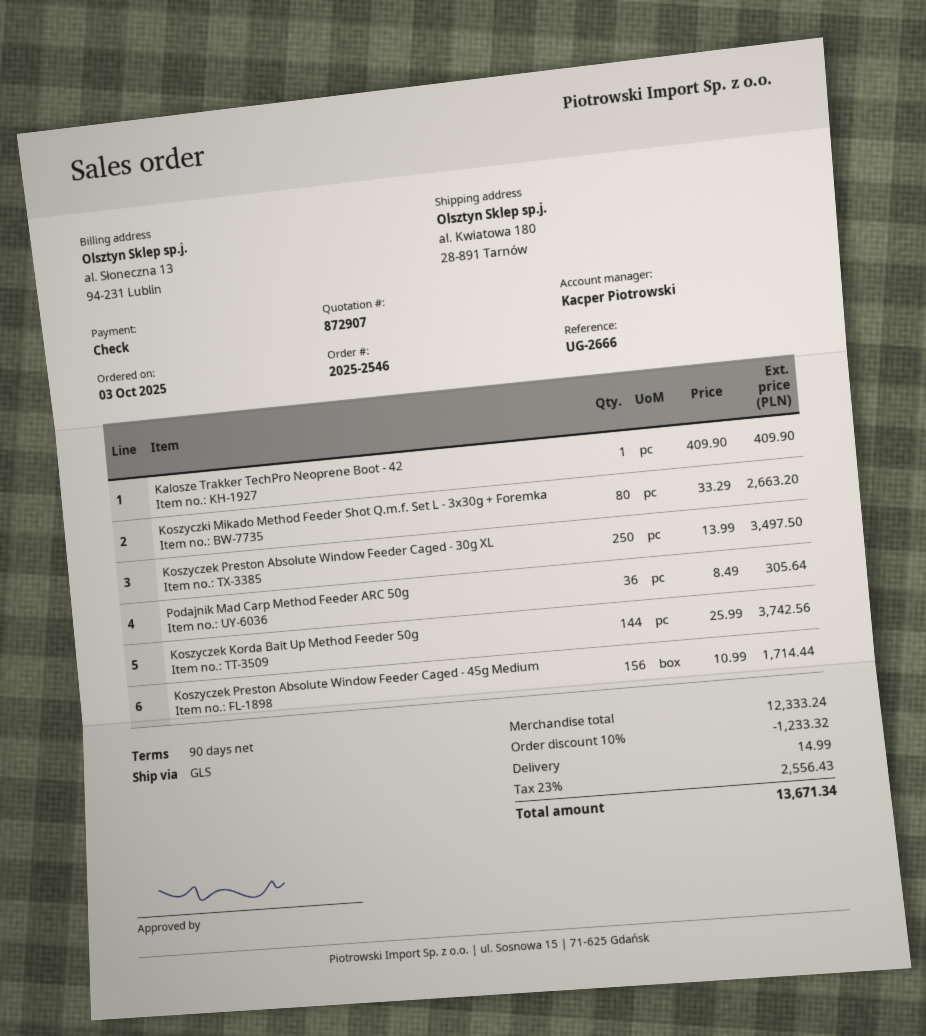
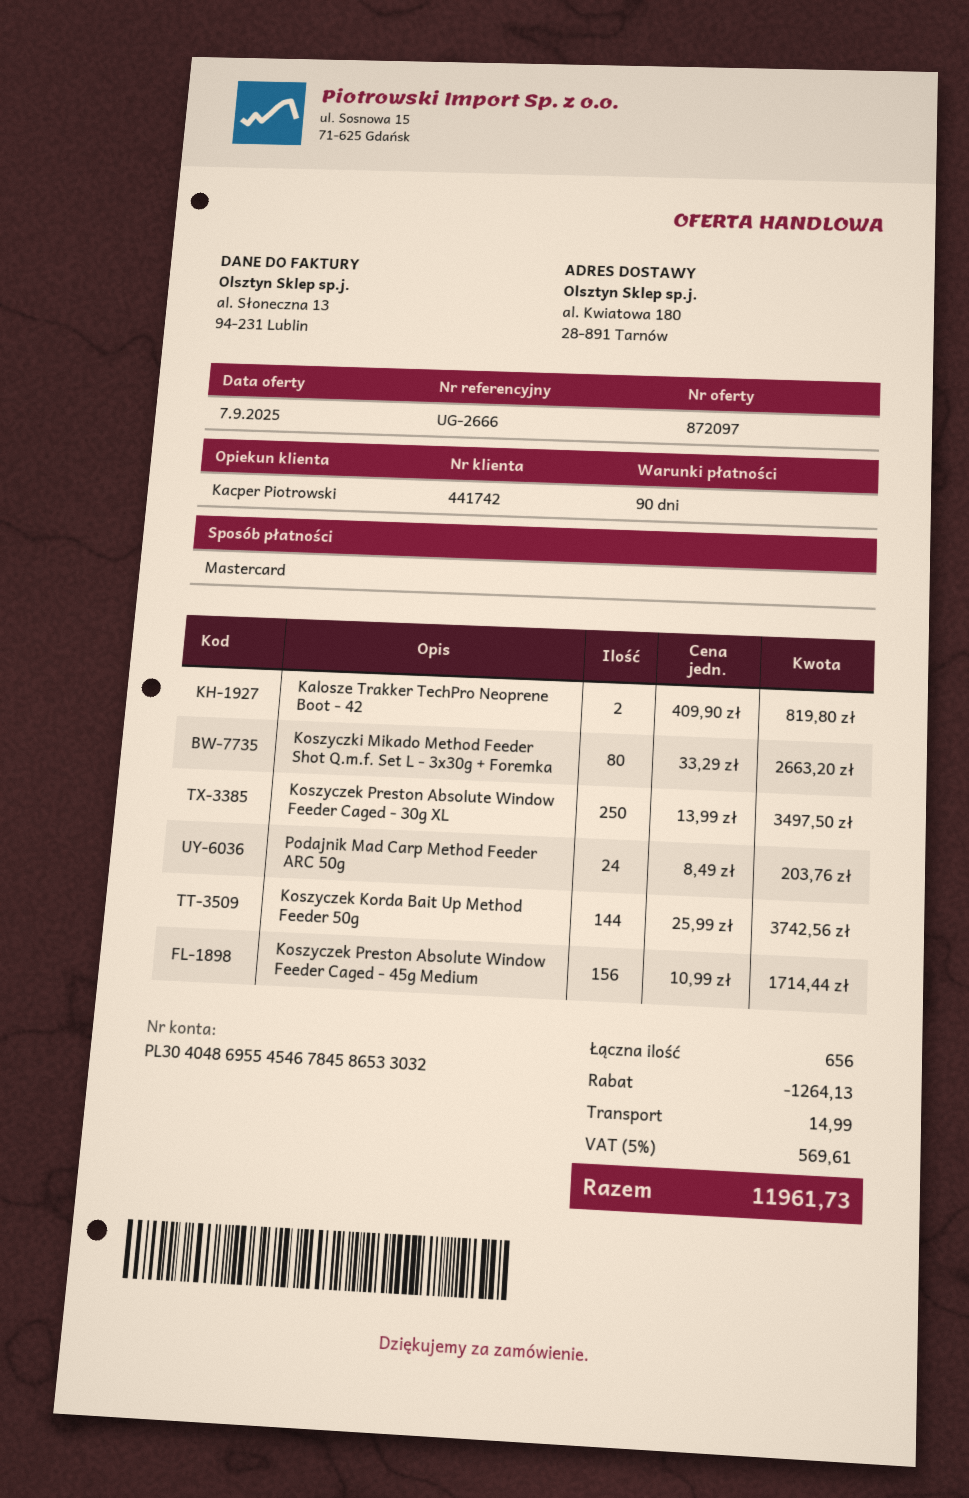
quote number: 872907 -> 872097
payment method: cheque -> Mastercard
Kalosze Trakker TechPro Neoprene Boot - 42: 1 x 409.90 = 409.90 -> 2 x 409.90 = 819.80
Podajnik Mad Carp Method Feeder ARC 50g: 36 x 8.49 = 305.64 -> 24 x 8.49 = 203.76
discount: 1233.32 -> 1264.13
tax: 23% = 2556.43 -> 5% = 569.61
total: 13671.34 -> 11961.73

